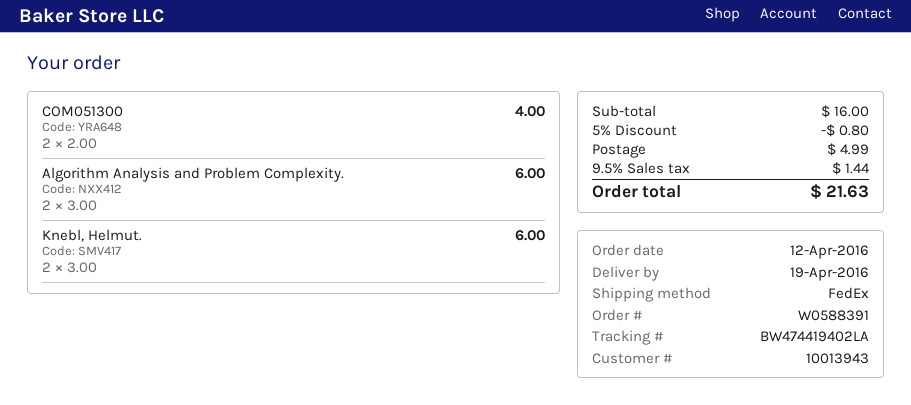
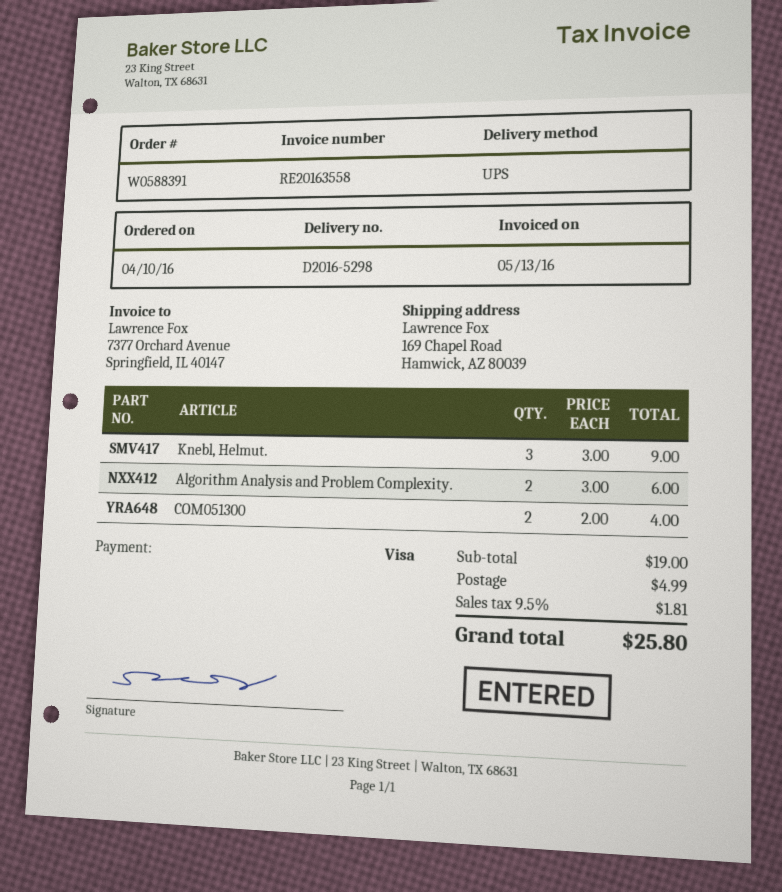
order date: 2016-04-12 -> 2016-04-10
shipping method: FedEx -> UPS
Knebl, Helmut.: 2 x 3.00 = 6.00 -> 3 x 3.00 = 9.00
subtotal: 16.00 -> 19.00
discount: 5% = 0.80 -> none
tax: 9.5% = 1.44 -> 9.5% = 1.81
total: 21.63 -> 25.80

